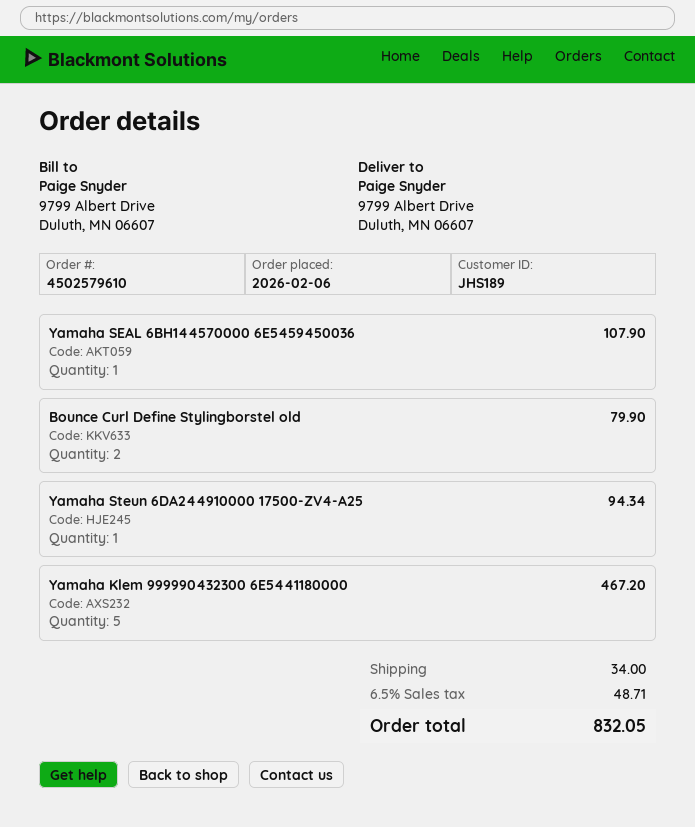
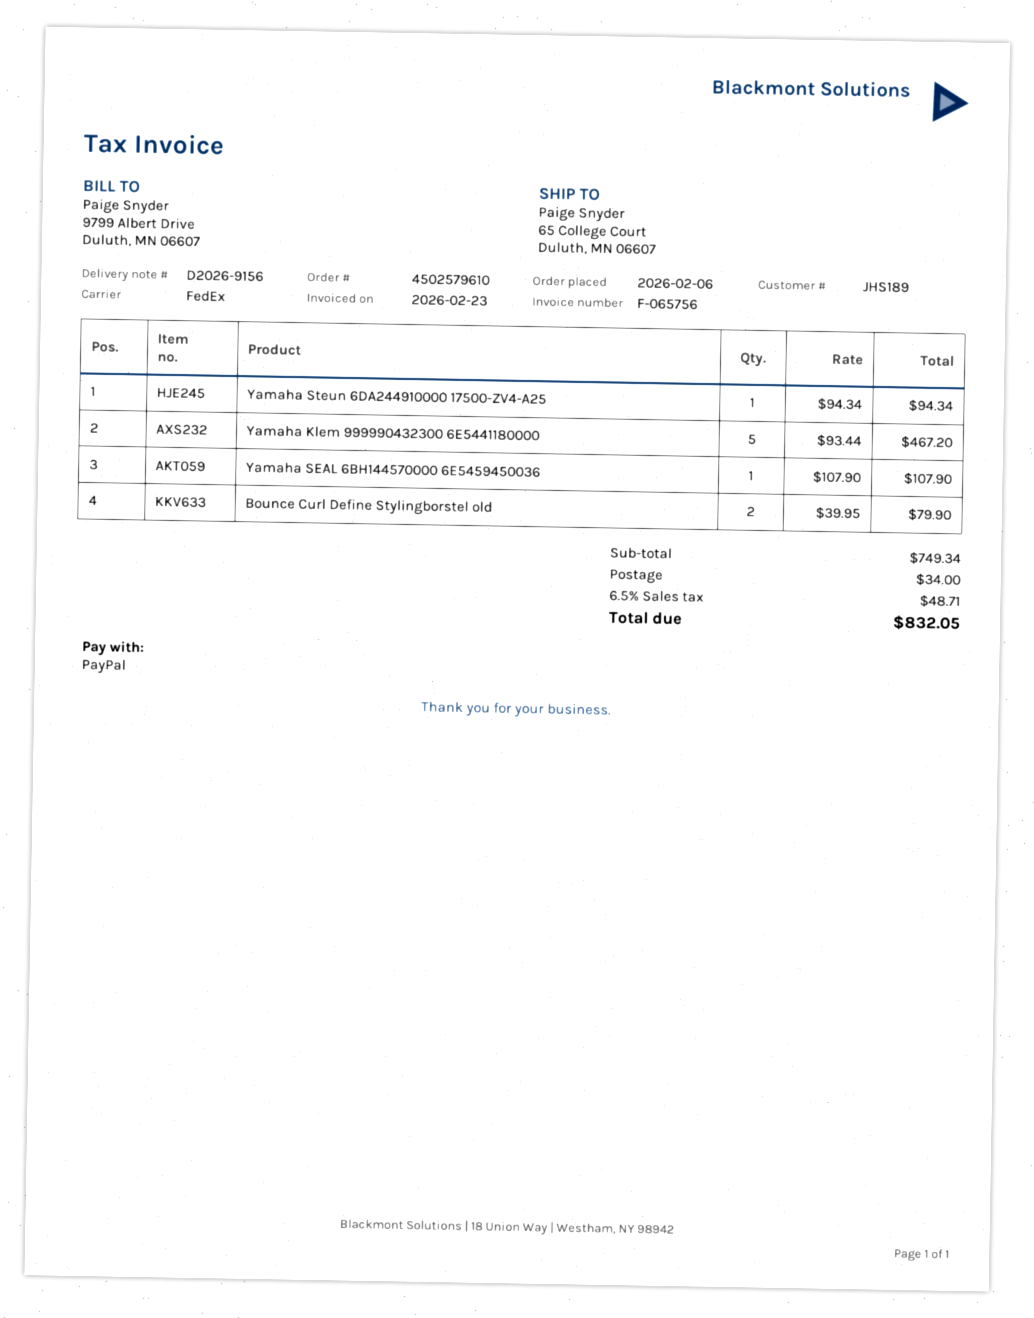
ship to: 9799 Albert Drive, Duluth, MN 06607 -> 65 College Court, Duluth, MN 06607

